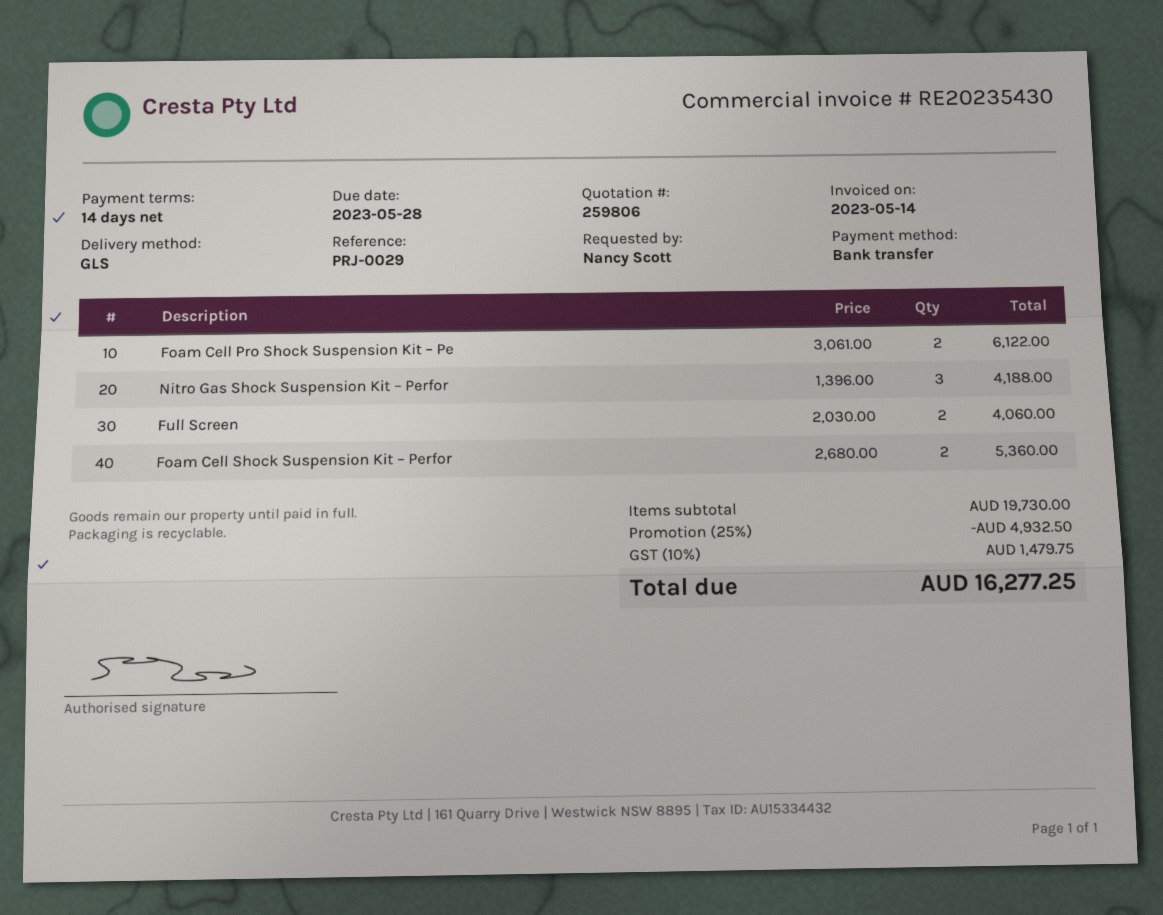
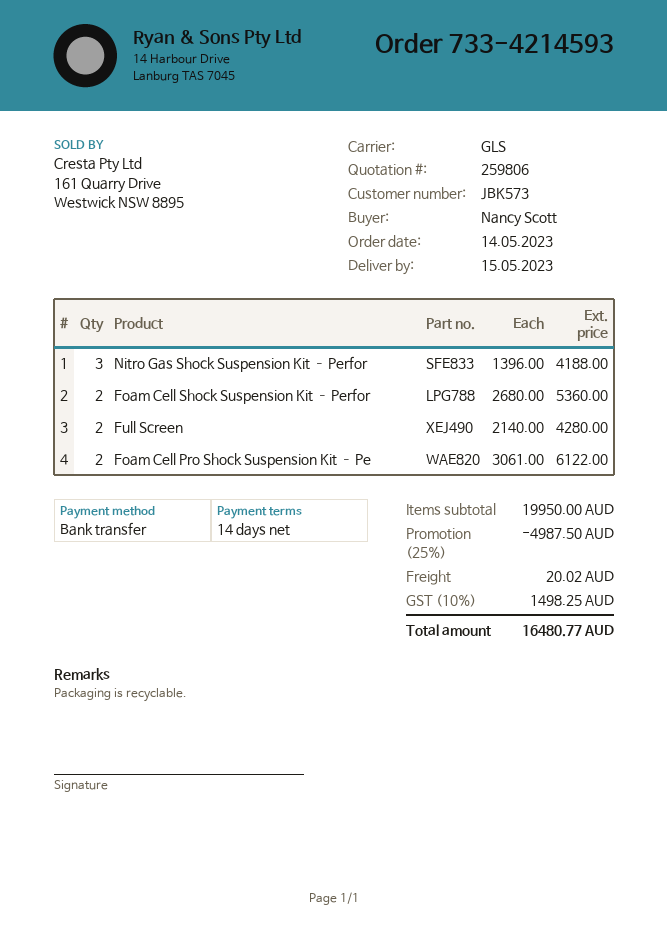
Full Screen: 2 x 2030.00 = 4060.00 -> 2 x 2140.00 = 4280.00
subtotal: 19730.00 -> 19950.00
discount: 25% = 4932.50 -> 25% = 4987.50
shipping: none -> 20.02
tax: 10% = 1479.75 -> 10% = 1498.25
total: 16277.25 -> 16480.77

